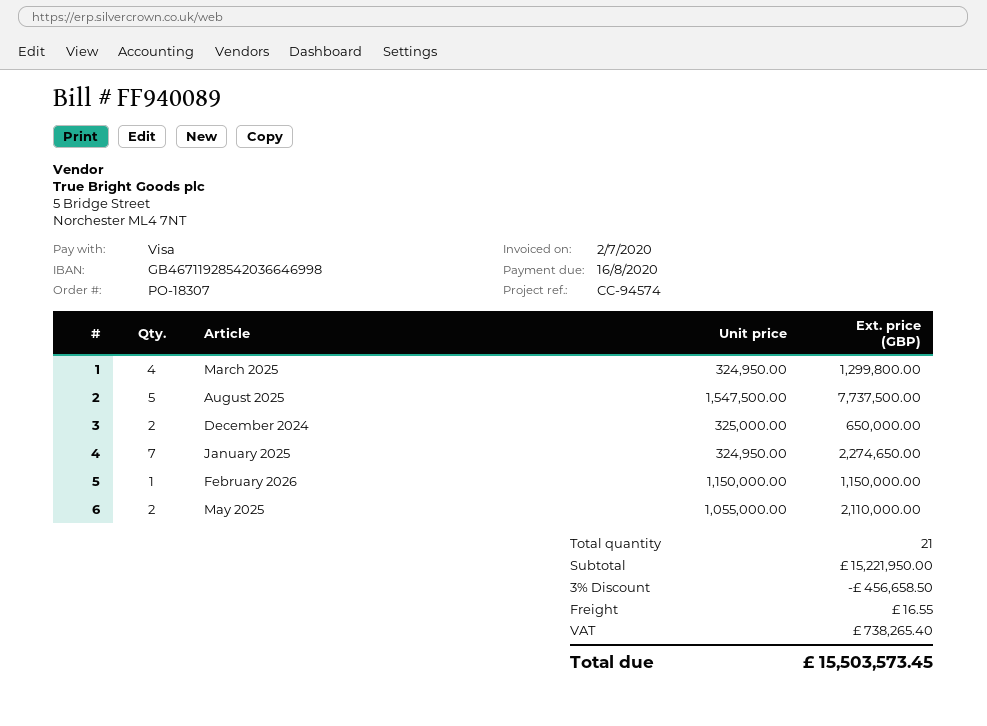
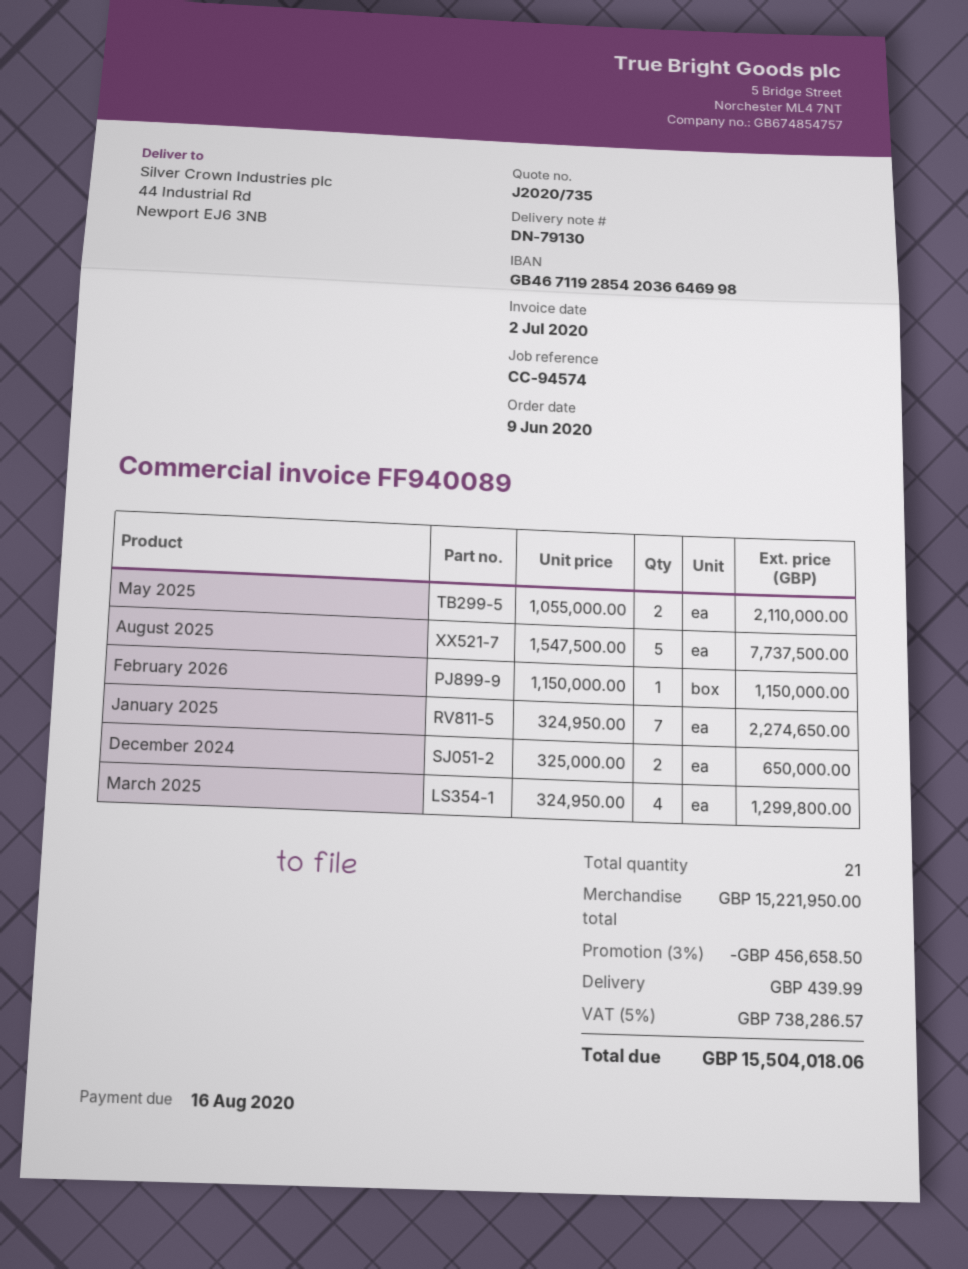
shipping: 16.55 -> 439.99
tax: 738265.40 -> 738286.57
total: 15503573.45 -> 15504018.06

